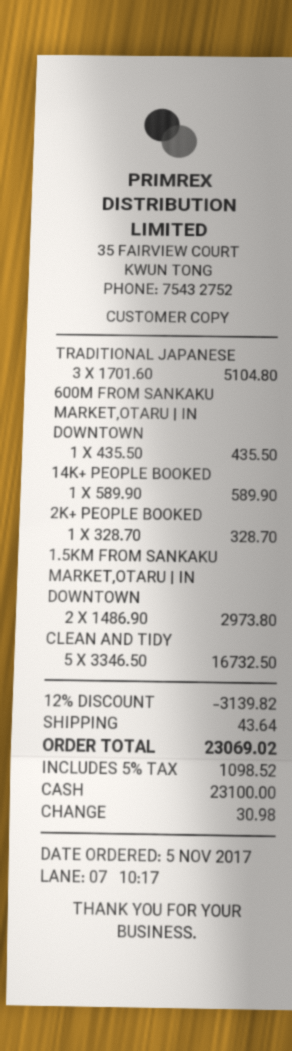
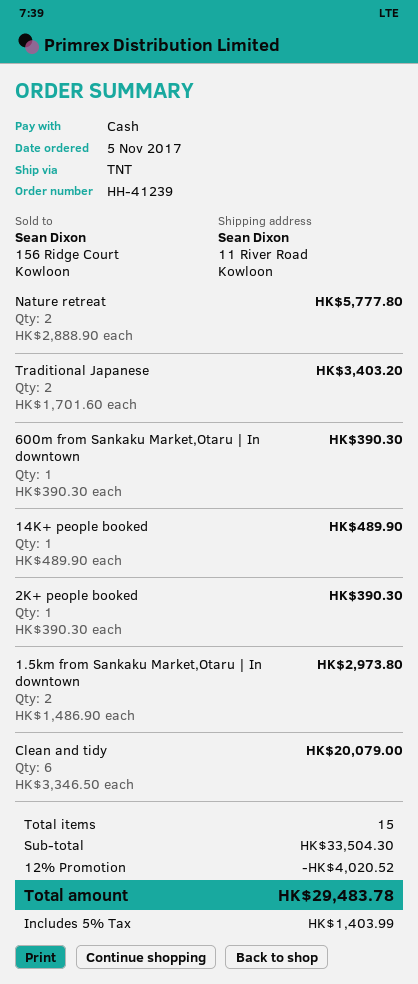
TRADITIONAL JAPANESE: 3 x 1701.60 = 5104.80 -> 2 x 1701.60 = 3403.20
600M FROM SANKAKU MARKET,OTARU | IN DOWNTOWN: 1 x 435.50 = 435.50 -> 1 x 390.30 = 390.30
14K+ PEOPLE BOOKED: 1 x 589.90 = 589.90 -> 1 x 489.90 = 489.90
2K+ PEOPLE BOOKED: 1 x 328.70 = 328.70 -> 1 x 390.30 = 390.30
CLEAN AND TIDY: 5 x 3346.50 = 16732.50 -> 6 x 3346.50 = 20079.00
Nature retreat: none -> 2 x 2888.90 = 5777.80
discount: 12% = 3139.82 -> 12% = 4020.52
shipping: 43.64 -> none
tax: 5% = 1098.52 -> 5% = 1403.99
total: 23069.02 -> 29483.78

